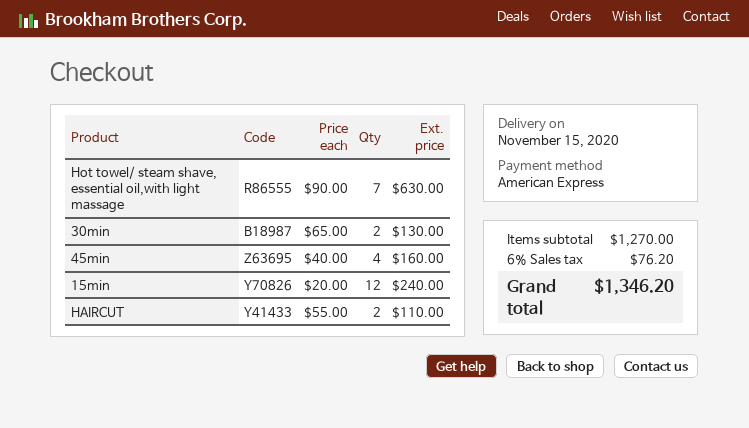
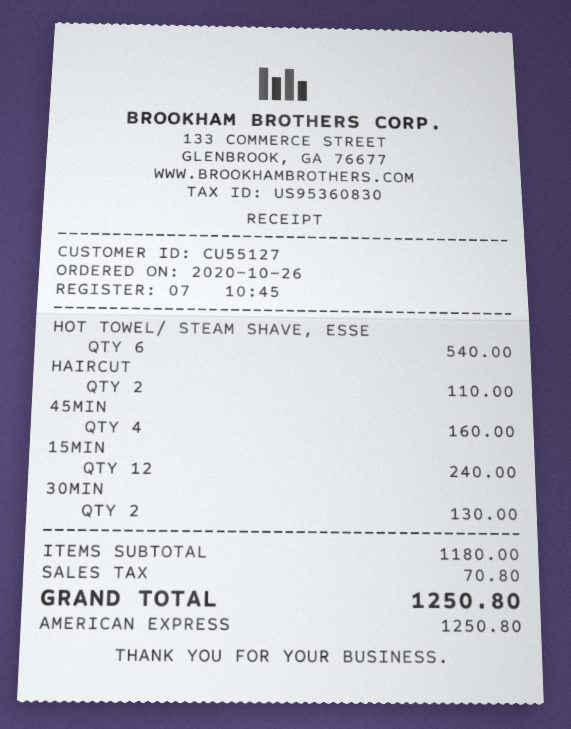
Hot towel/ steam shave, essential oil,with light massage: 7 for 630.00 -> 6 for 540.00
subtotal: 1270.00 -> 1180.00
tax: 76.20 -> 70.80
total: 1346.20 -> 1250.80

